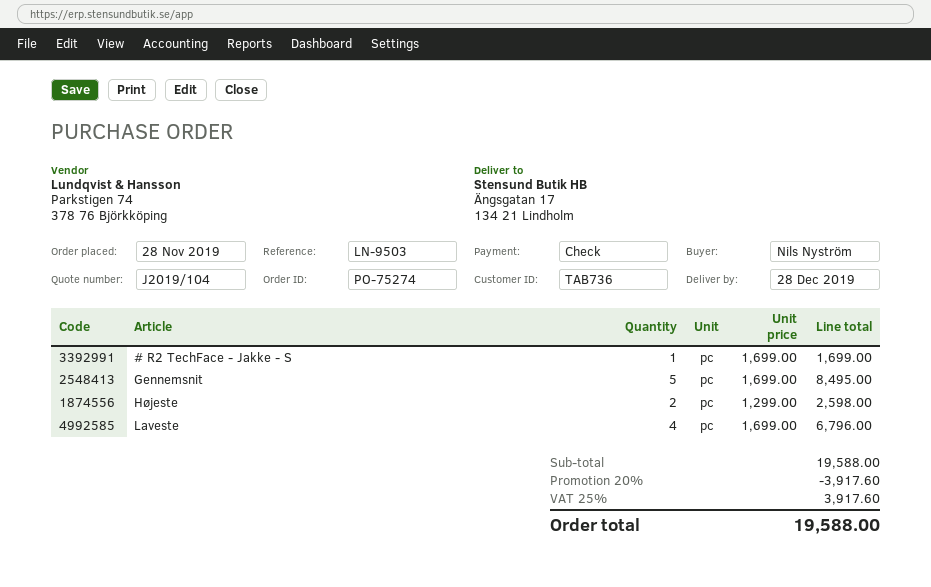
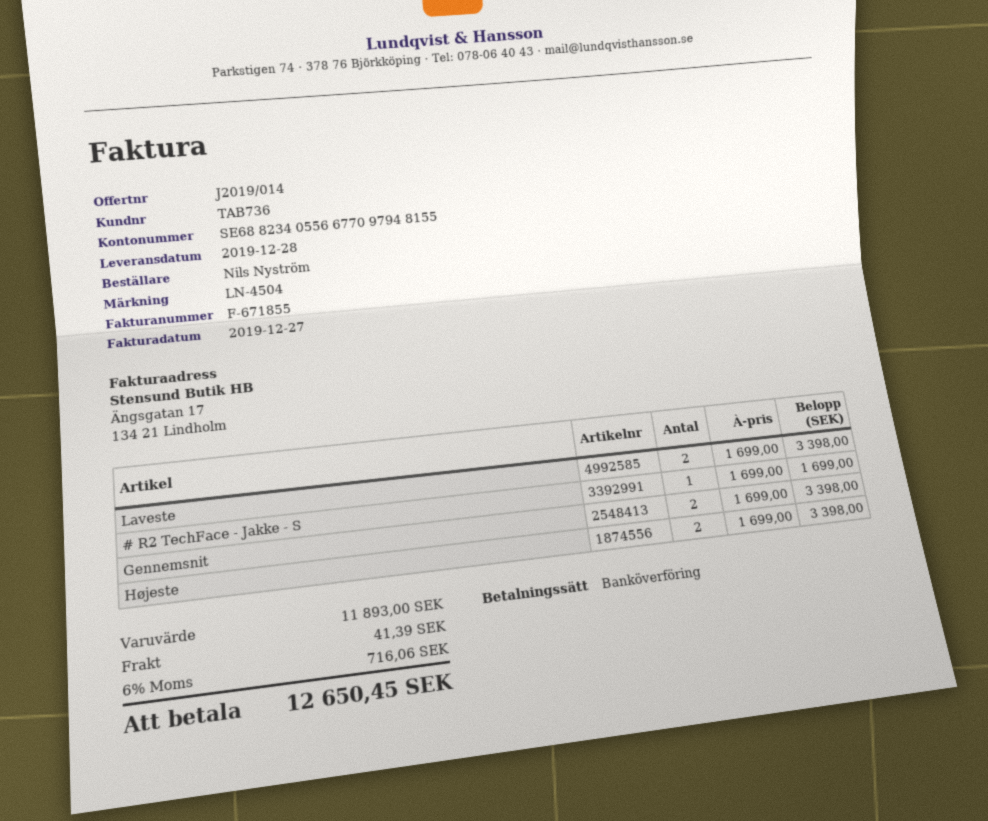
quote number: J2019/104 -> J2019/014
reference: LN-9503 -> LN-4504
payment method: cheque -> bank transfer
Gennemsnit: 5 x 1699.00 = 8495.00 -> 2 x 1699.00 = 3398.00
Højeste: 2 x 1299.00 = 2598.00 -> 2 x 1699.00 = 3398.00
Laveste: 4 x 1699.00 = 6796.00 -> 2 x 1699.00 = 3398.00
subtotal: 19588.00 -> 11893.00
discount: 20% = 3917.60 -> none
shipping: none -> 41.39
tax: 25% = 3917.60 -> 6% = 716.06
total: 19588.00 -> 12650.45

